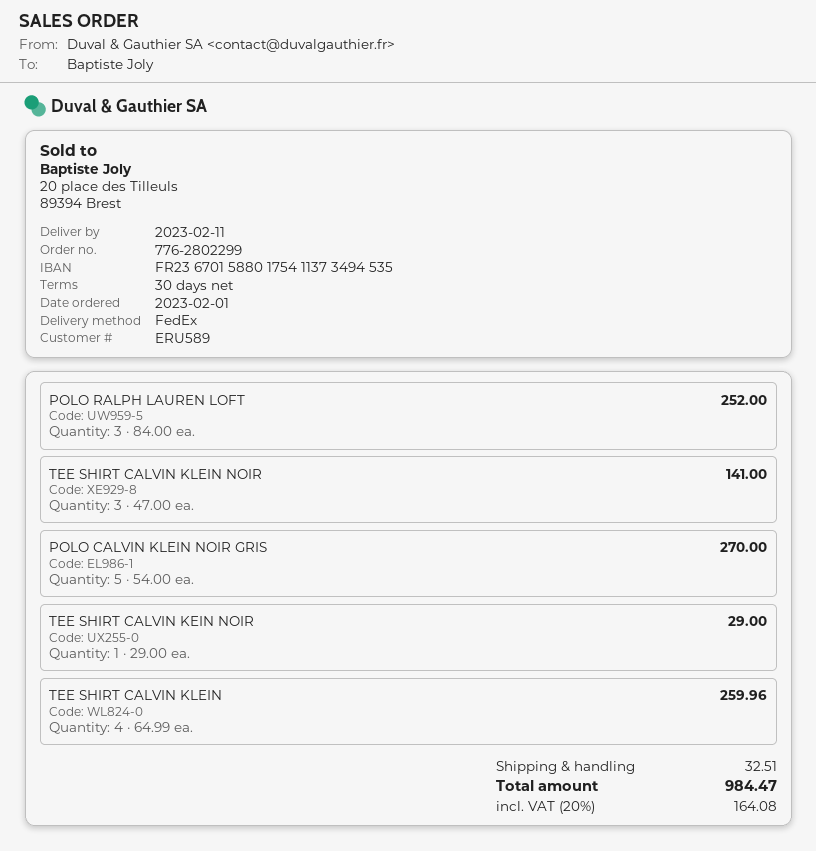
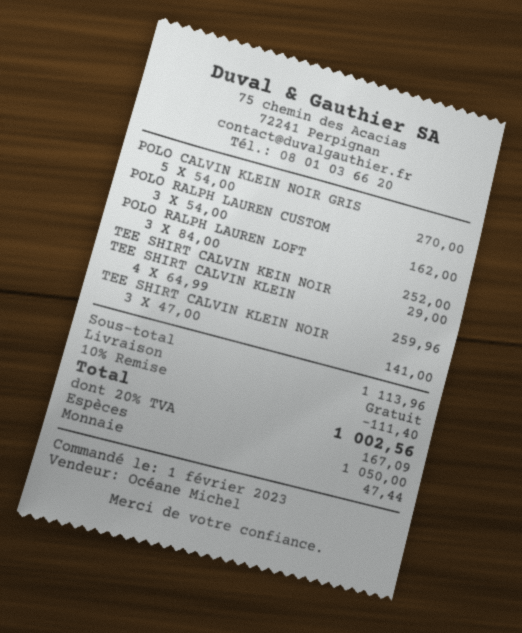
POLO RALPH LAUREN CUSTOM: none -> 3 x 54.00 = 162.00
discount: none -> 10% = 111.40
shipping: 32.51 -> 0.00
tax: 20% = 164.08 -> 20% = 167.09
total: 984.47 -> 1002.56

